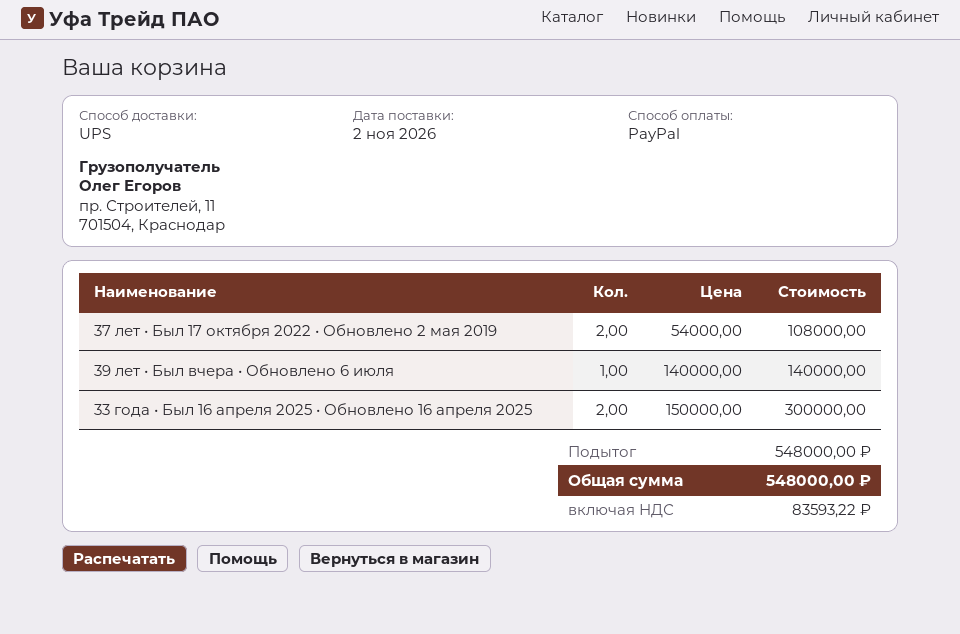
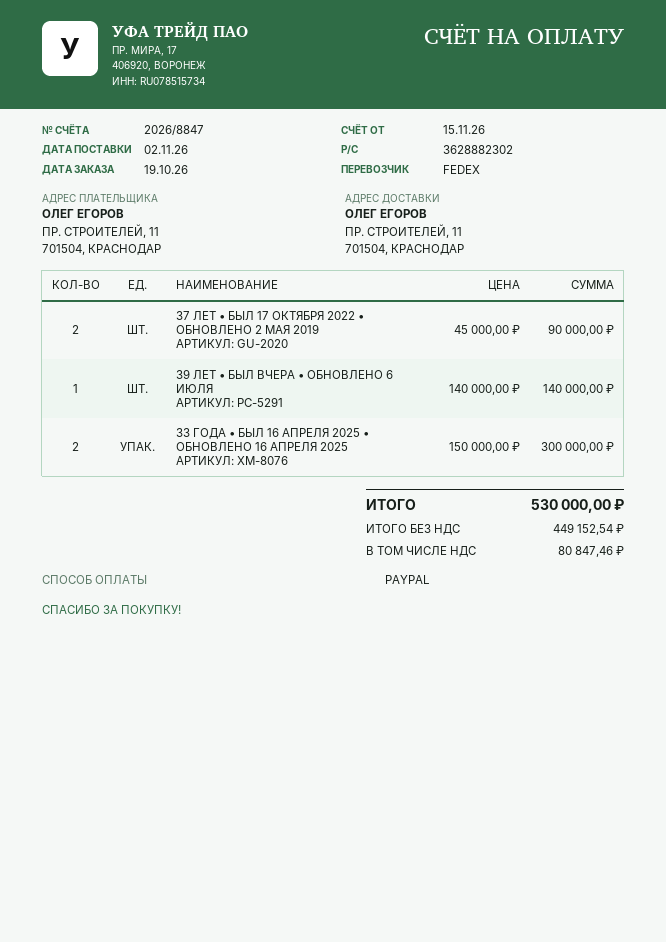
shipping method: UPS -> FedEx
37 лет • Был 17 октября 2022 • Обновлено 2 мая 2019: 2 x 54000.00 = 108000.00 -> 2 x 45000.00 = 90000.00
tax: 83593.22 -> 80847.46
total: 548000.00 -> 530000.00

